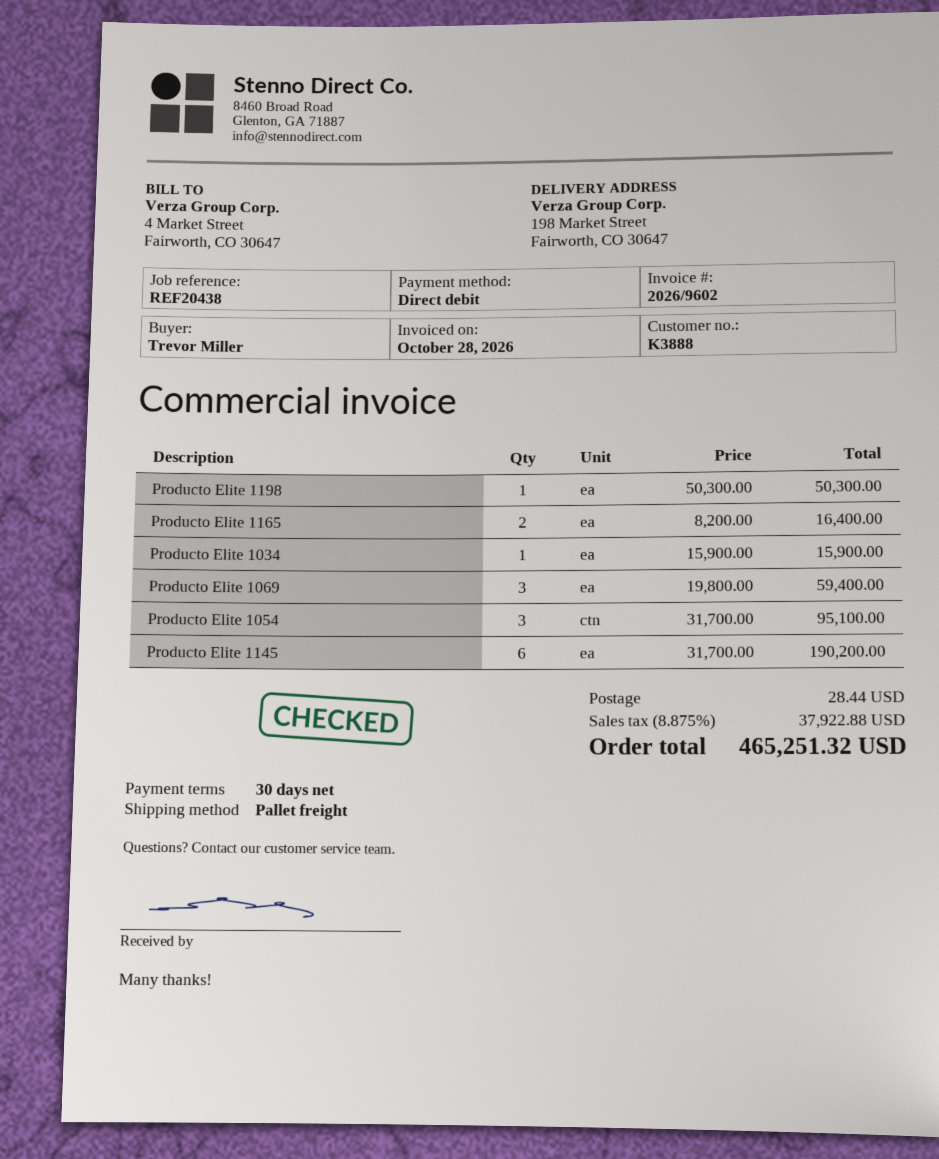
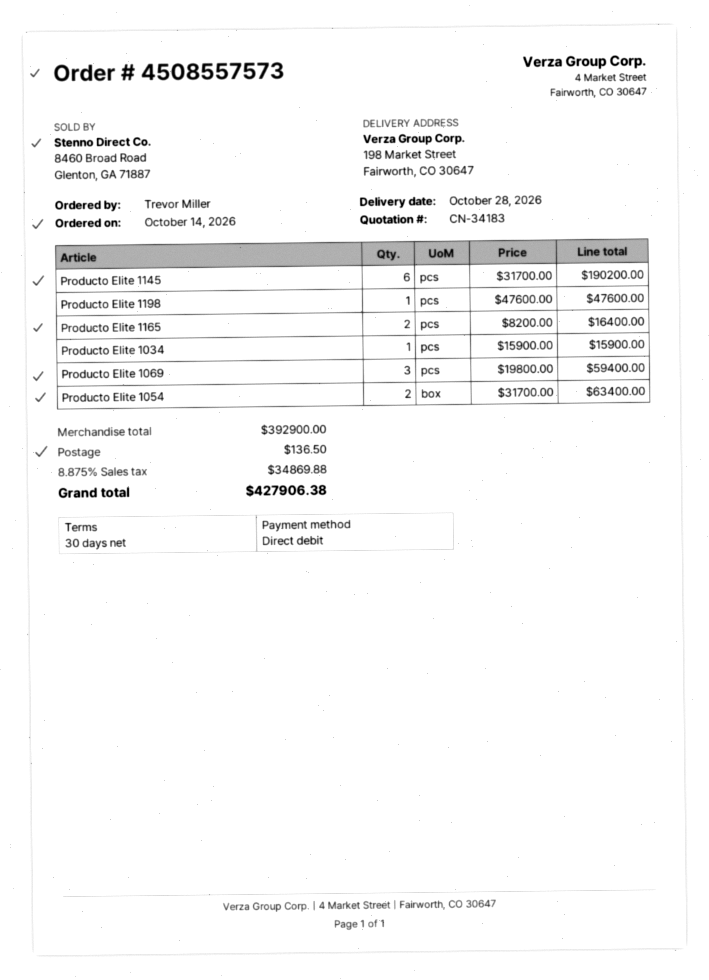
Producto Elite 1198: 1 x 50300.00 = 50300.00 -> 1 x 47600.00 = 47600.00
Producto Elite 1054: 3 x 31700.00 = 95100.00 -> 2 x 31700.00 = 63400.00
shipping: 28.44 -> 136.50
tax: 8.875% = 37922.88 -> 8.875% = 34869.88
total: 465251.32 -> 427906.38

